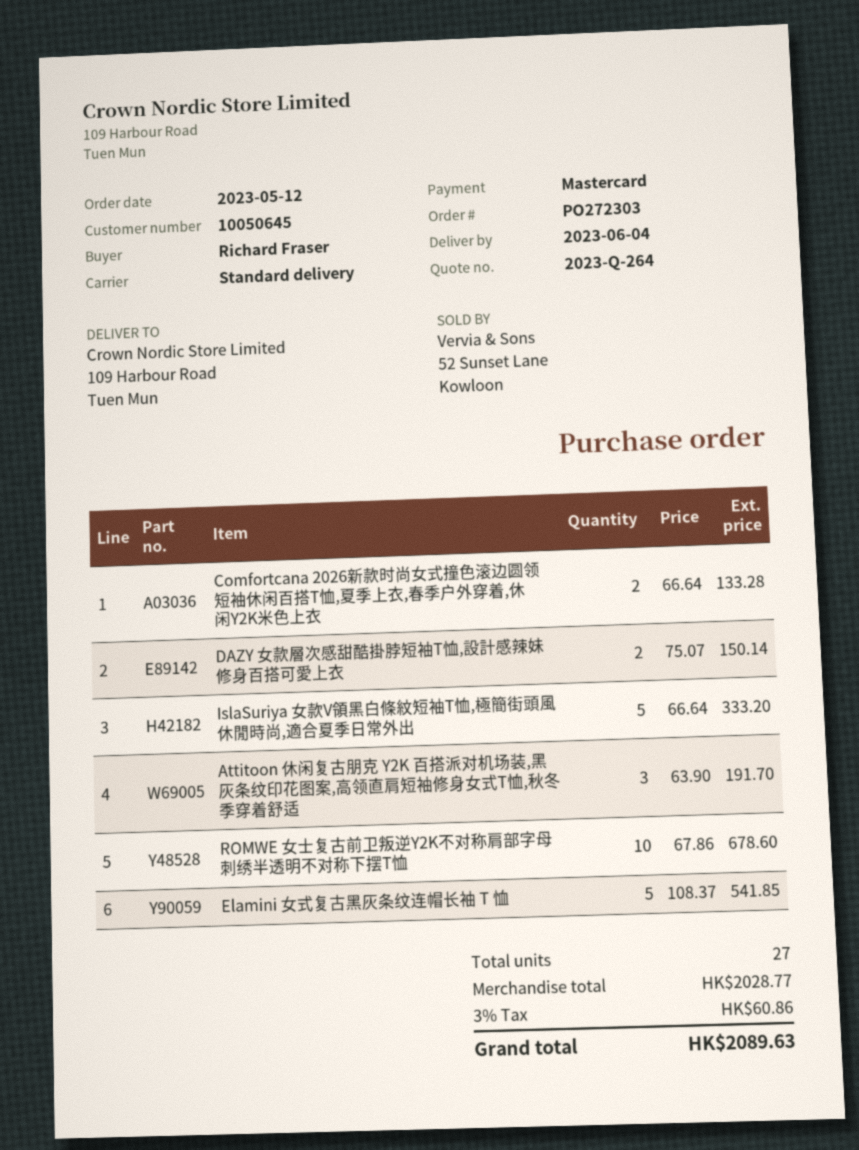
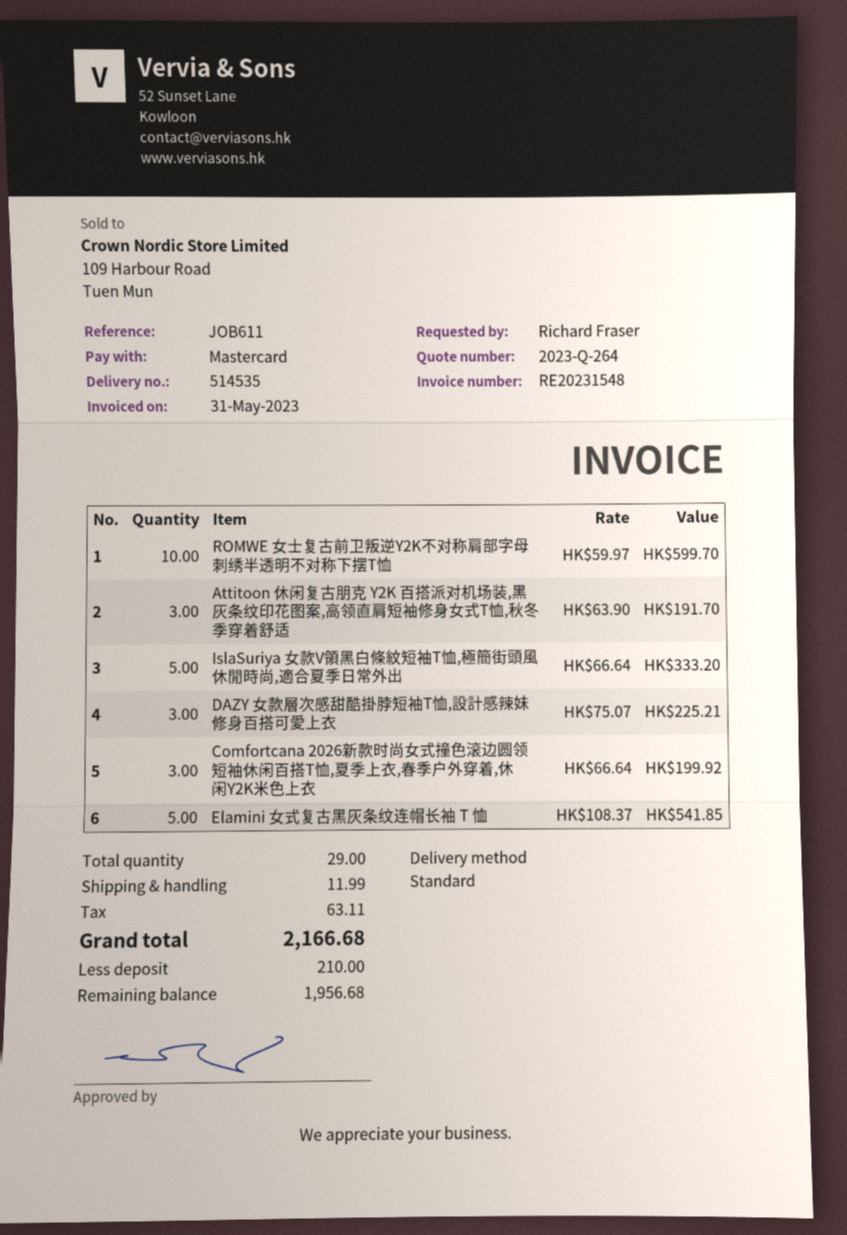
Comfortcana 2026新款时尚女式撞色滚边圆领短袖休闲百搭T恤,夏季上衣,春季户外穿着,休闲Y2K米色上衣: 2 x 66.64 = 133.28 -> 3 x 66.64 = 199.92
DAZY 女款層次感甜酷掛脖短袖T恤,設計感辣妹修身百搭可愛上衣: 2 x 75.07 = 150.14 -> 3 x 75.07 = 225.21
ROMWE 女士复古前卫叛逆Y2K不对称肩部字母刺绣半透明不对称下摆T恤: 10 x 67.86 = 678.60 -> 10 x 59.97 = 599.70
total quantity: 27 -> 29
shipping: none -> 11.99
tax: 60.86 -> 63.11
total: 2089.63 -> 2166.68

